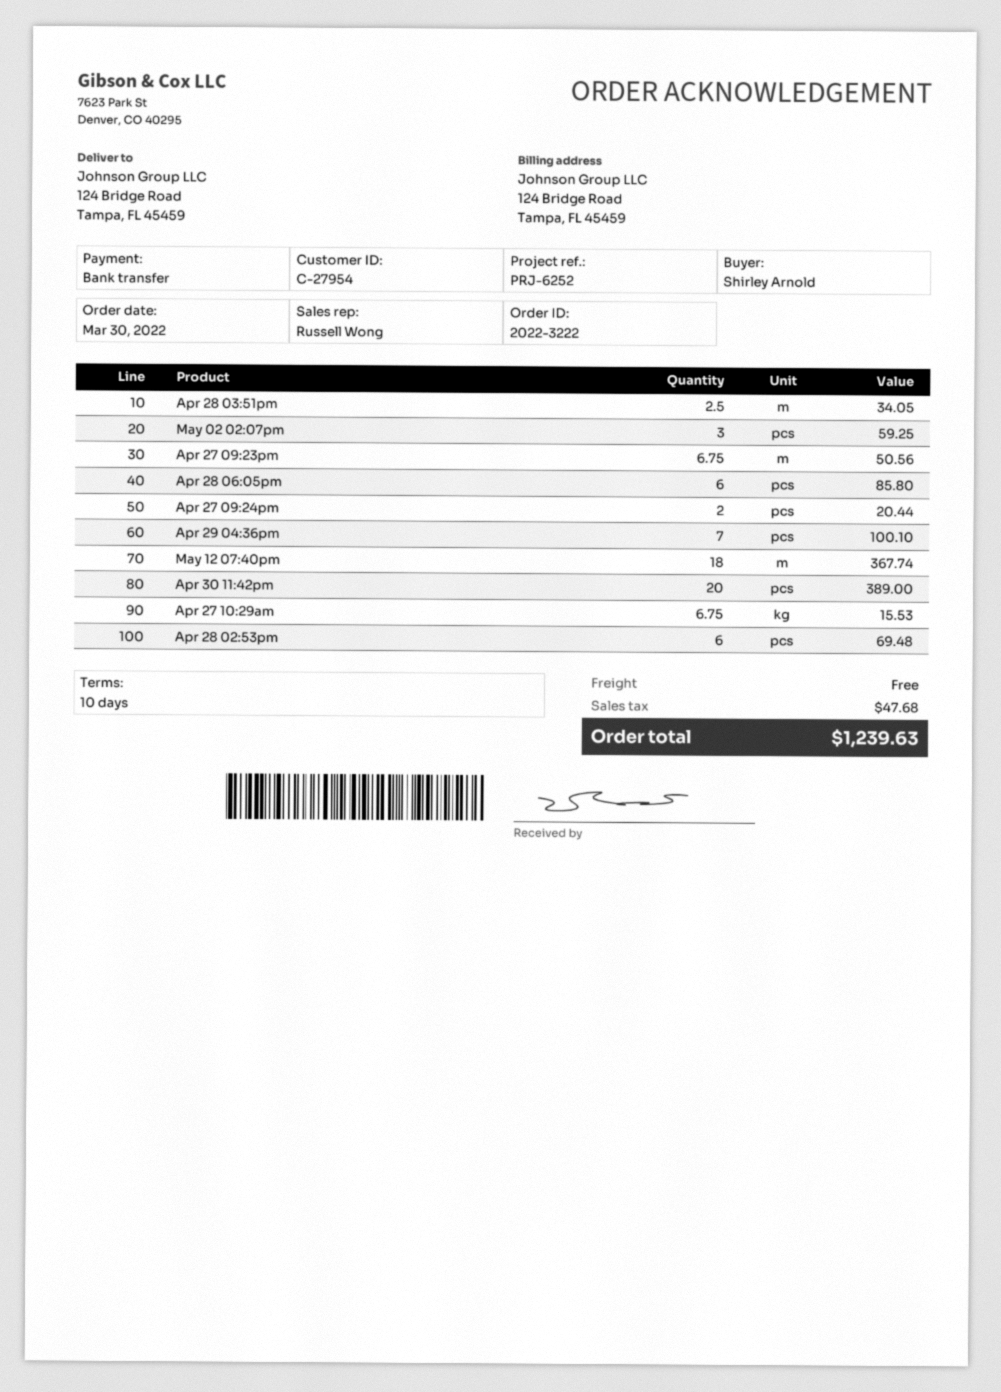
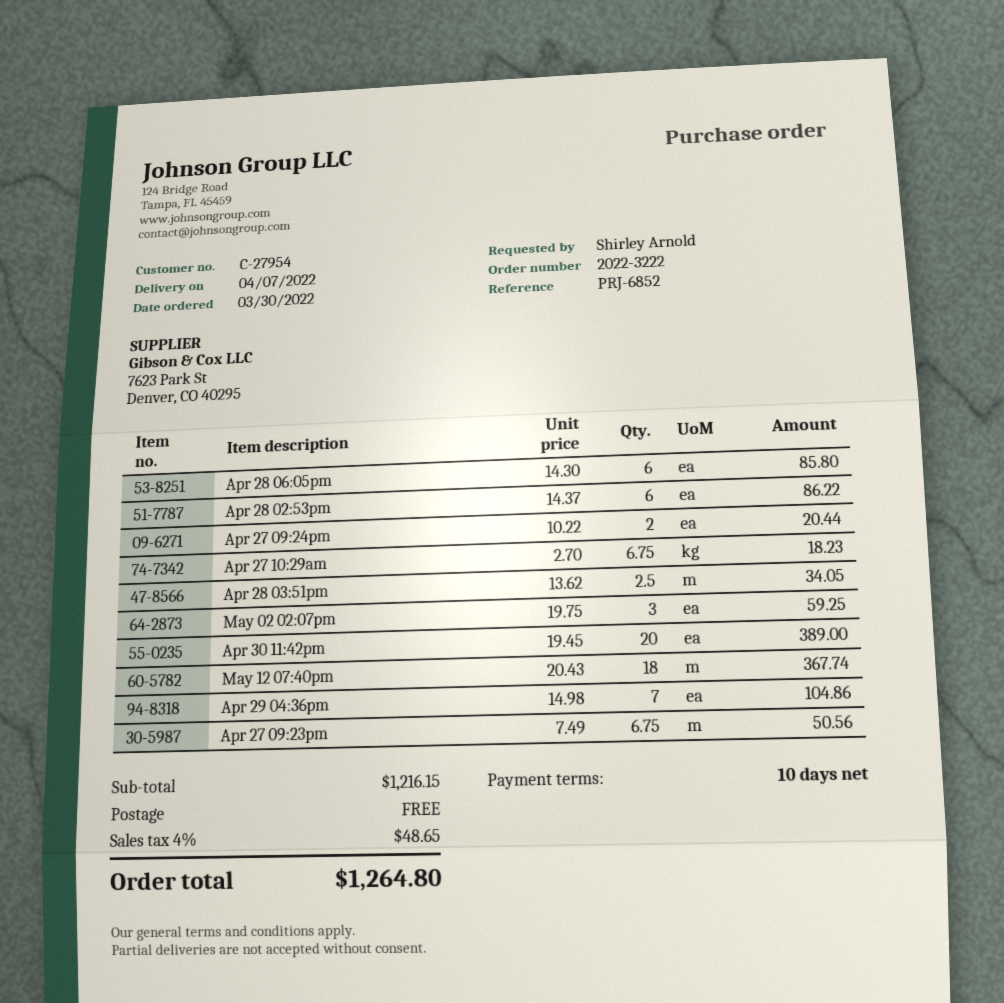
reference: PRJ-6252 -> PRJ-6852
Apr 29 04:36pm: 7 for 100.10 -> 7 for 104.86
Apr 27 10:29am: 6.75 for 15.53 -> 6.75 for 18.23
Apr 28 02:53pm: 6 for 69.48 -> 6 for 86.22
tax: 47.68 -> 48.65
total: 1239.63 -> 1264.80

